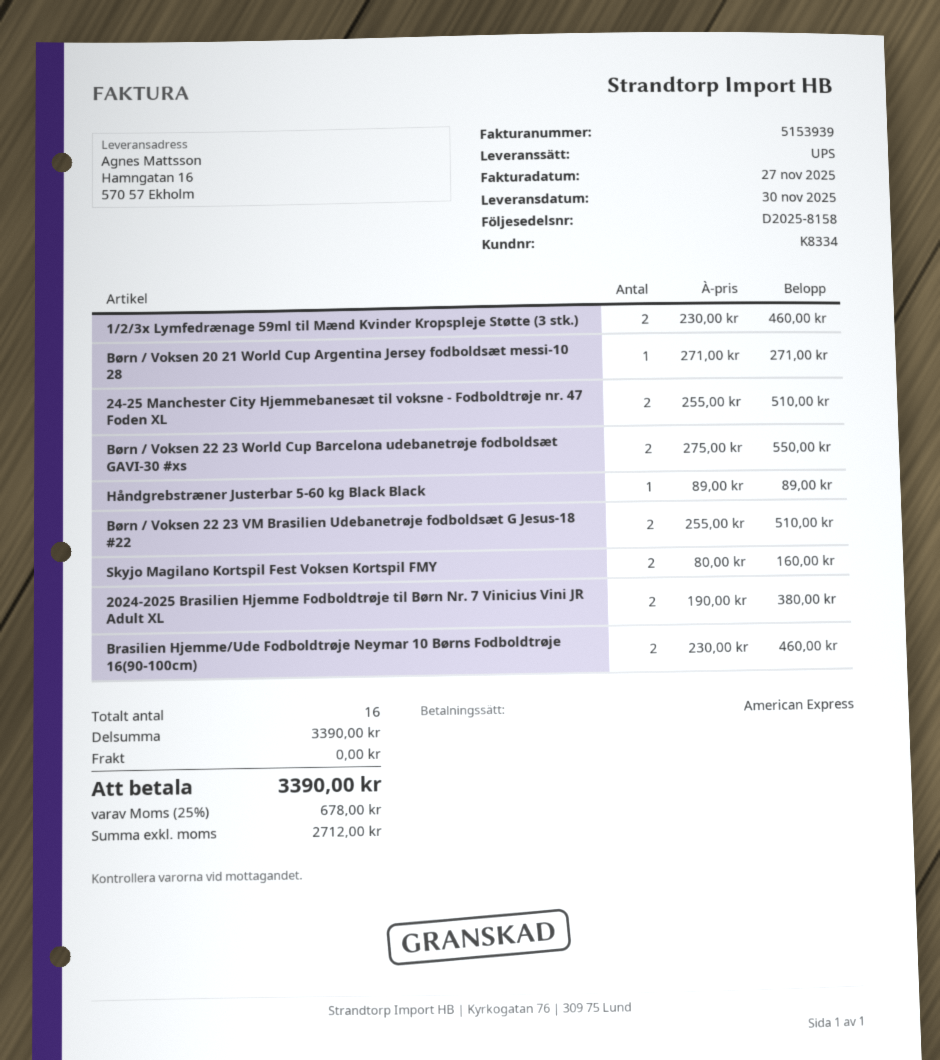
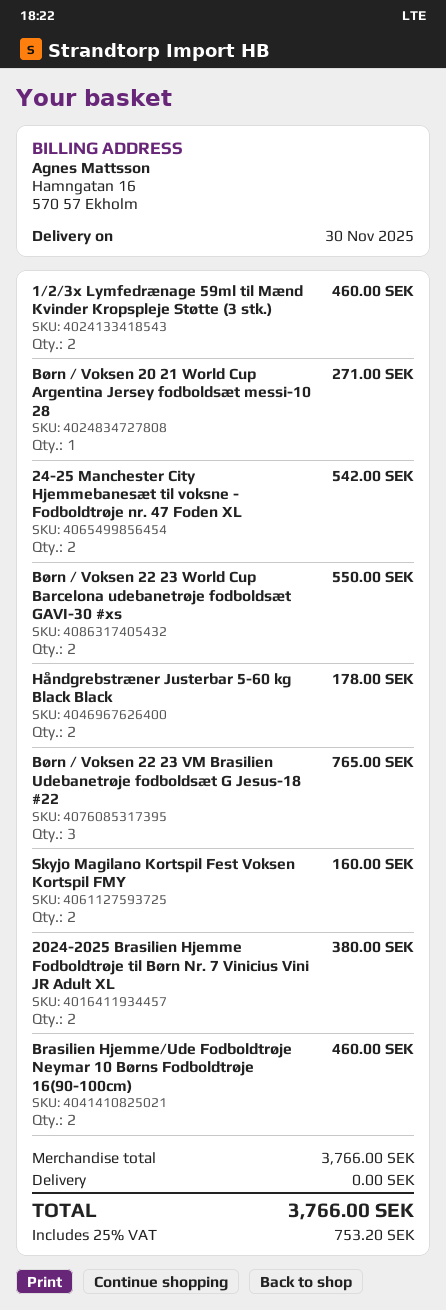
24-25 Manchester City Hjemmebanesæt til voksne - Fodboldtrøje nr. 47 Foden XL: 2 for 510.00 -> 2 for 542.00
Håndgrebstræner Justerbar 5-60 kg Black Black: 1 for 89.00 -> 2 for 178.00
Børn / Voksen 22 23 VM Brasilien Udebanetrøje fodboldsæt G Jesus-18 #22: 2 for 510.00 -> 3 for 765.00
subtotal: 3390.00 -> 3766.00
tax: 25% = 678.00 -> 25% = 753.20
total: 3390.00 -> 3766.00

